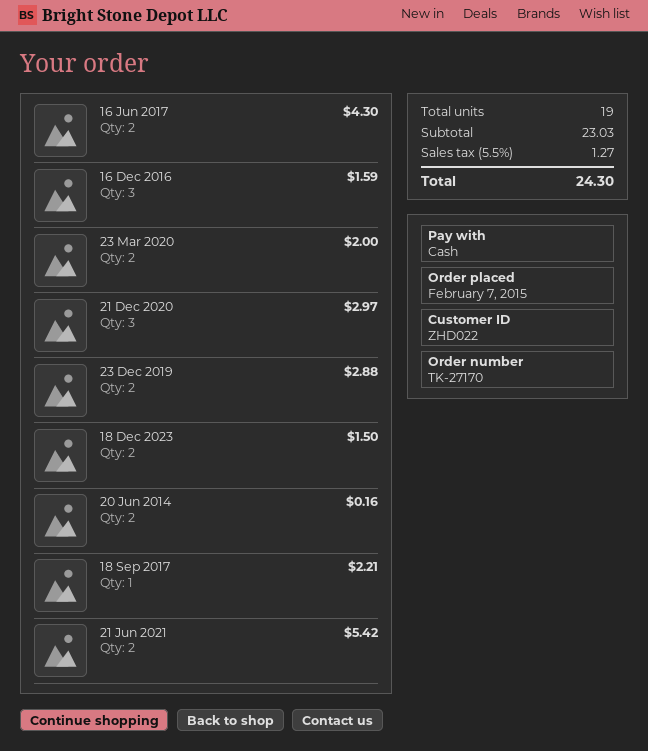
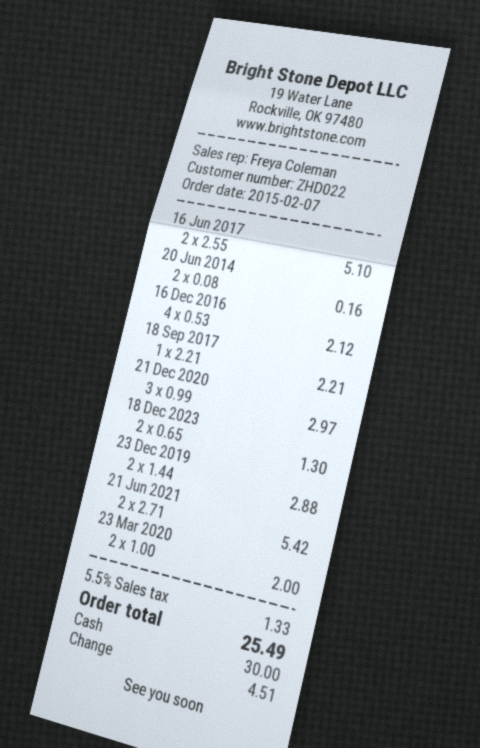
16 Jun 2017: 2 for 4.30 -> 2 for 5.10
16 Dec 2016: 3 for 1.59 -> 4 for 2.12
18 Dec 2023: 2 for 1.50 -> 2 for 1.30
tax: 5.5% = 1.27 -> 5.5% = 1.33
total: 24.30 -> 25.49

